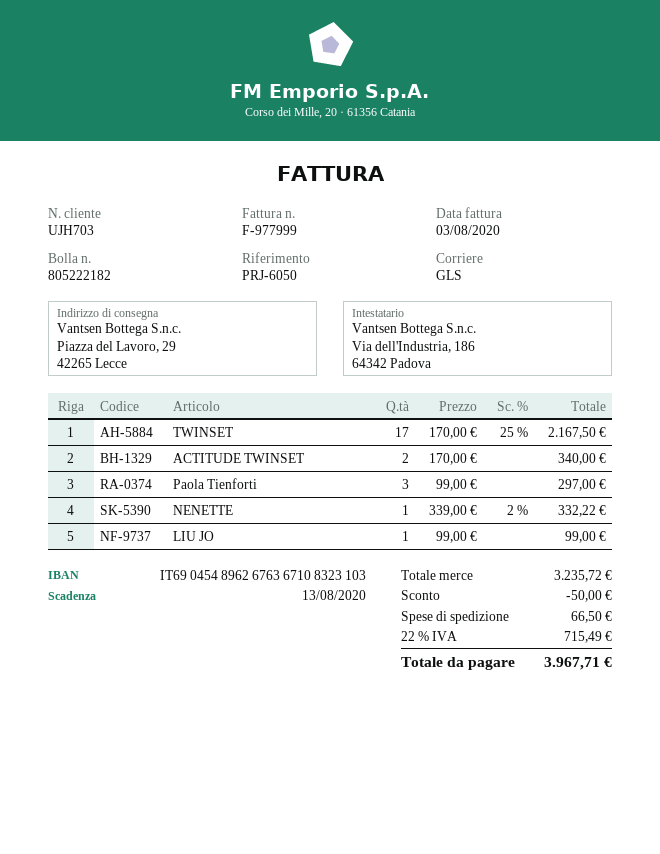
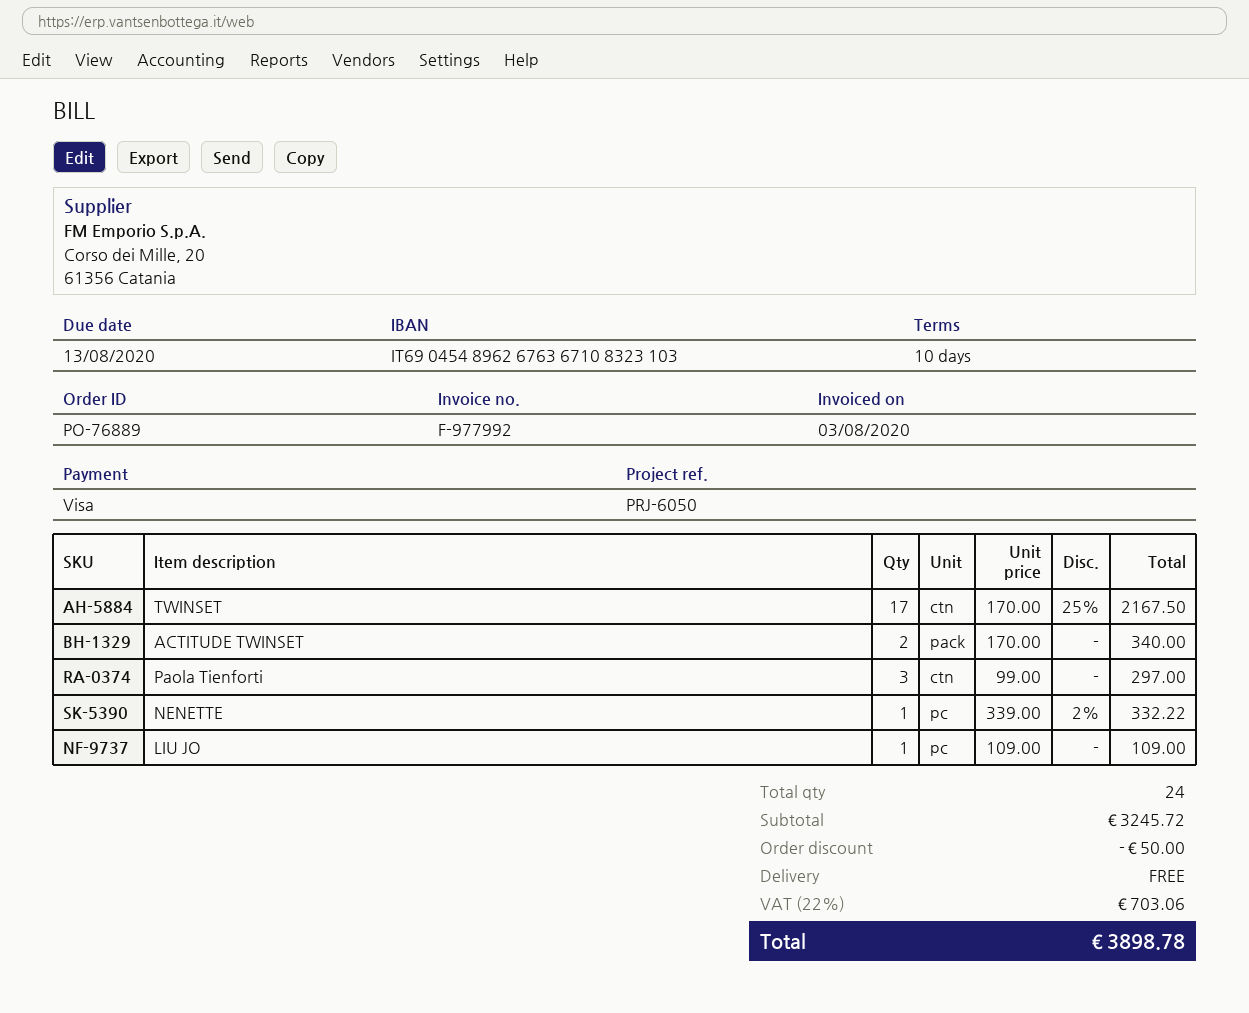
invoice number: F-977999 -> F-977992
LIU JO: 1 x 99.00 = 99.00 -> 1 x 109.00 = 109.00
subtotal: 3235.72 -> 3245.72
shipping: 66.50 -> 0.00
tax: 22% = 715.49 -> 22% = 703.06
total: 3967.71 -> 3898.78

